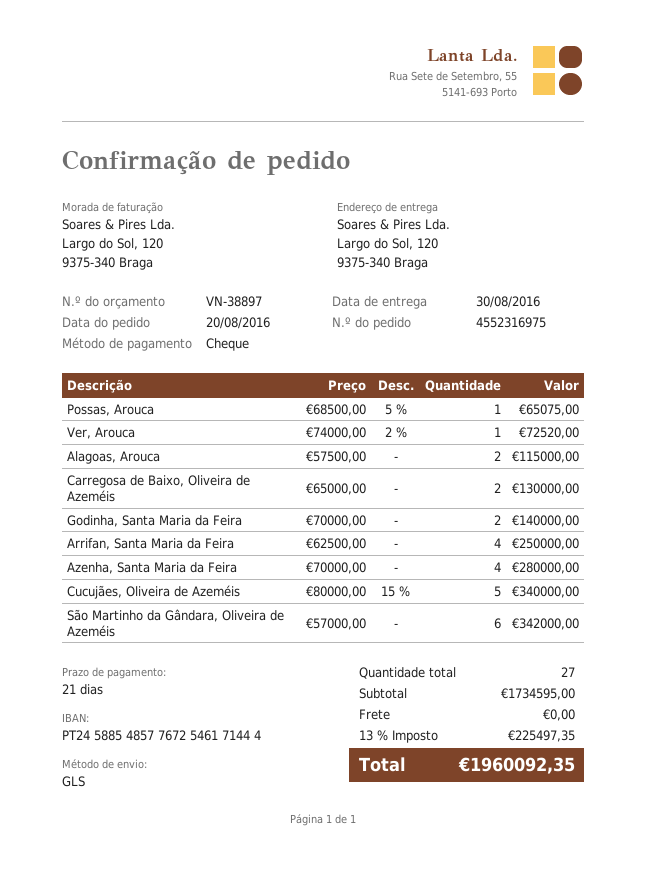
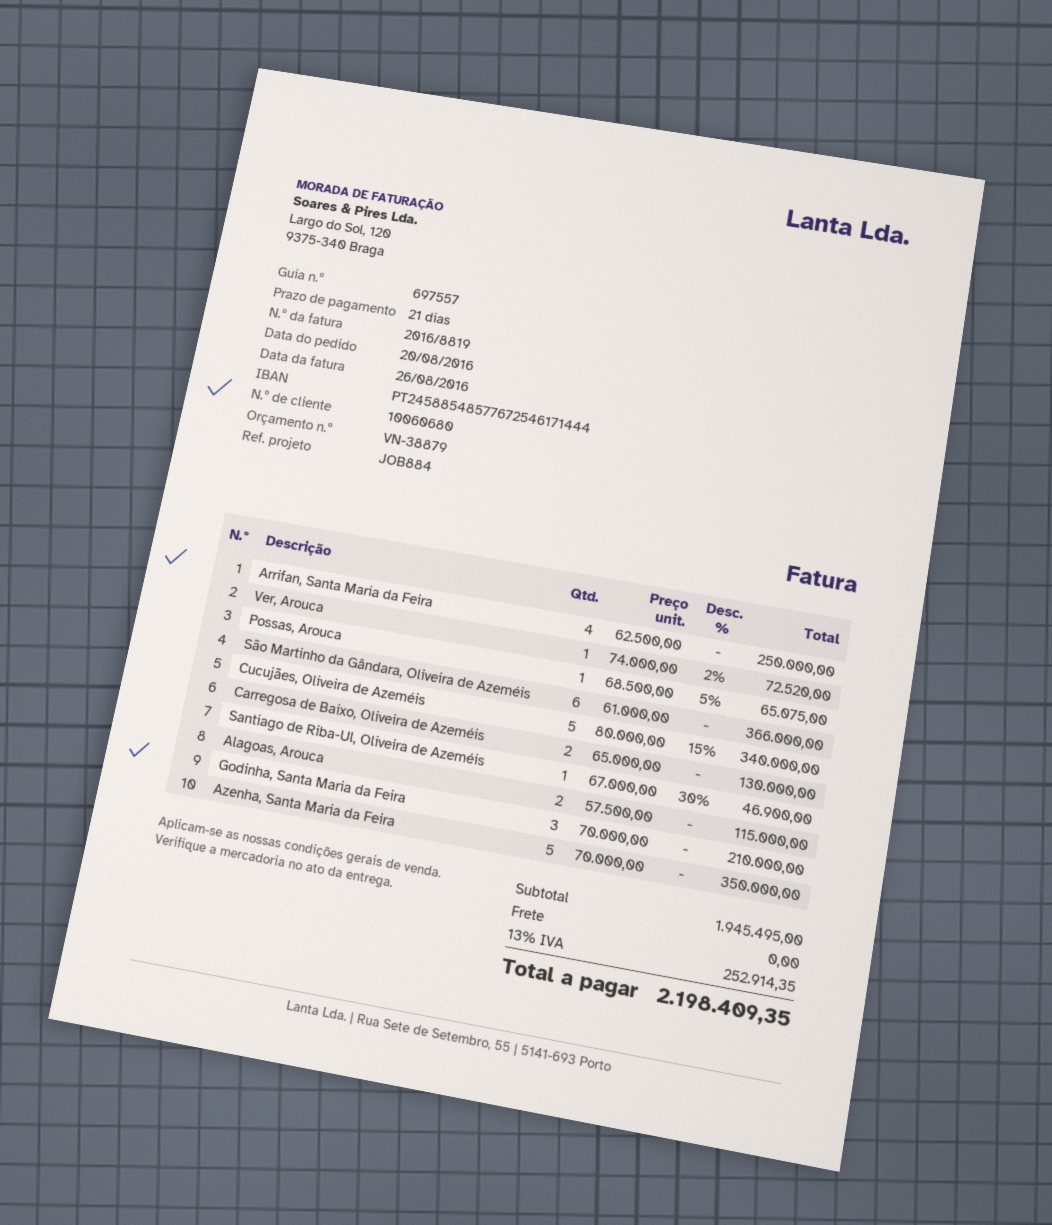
quote number: VN-38897 -> VN-38879
Godinha, Santa Maria da Feira: 2 x 70000.00 = 140000.00 -> 3 x 70000.00 = 210000.00
Azenha, Santa Maria da Feira: 4 x 70000.00 = 280000.00 -> 5 x 70000.00 = 350000.00
São Martinho da Gândara, Oliveira de Azeméis: 6 x 57000.00 = 342000.00 -> 6 x 61000.00 = 366000.00
Santiago de Riba-Ul, Oliveira de Azeméis: none -> 1 x 67000.00 - 30% = 46900.00
subtotal: 1734595.00 -> 1945495.00
tax: 13% = 225497.35 -> 13% = 252914.35
total: 1960092.35 -> 2198409.35

